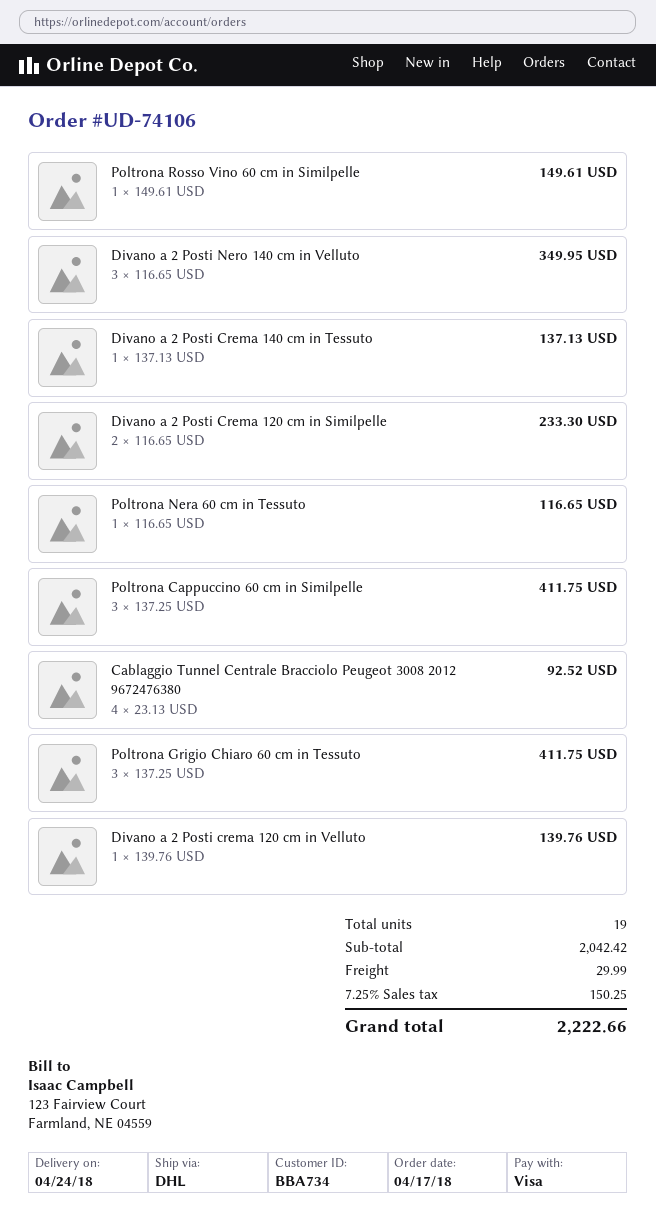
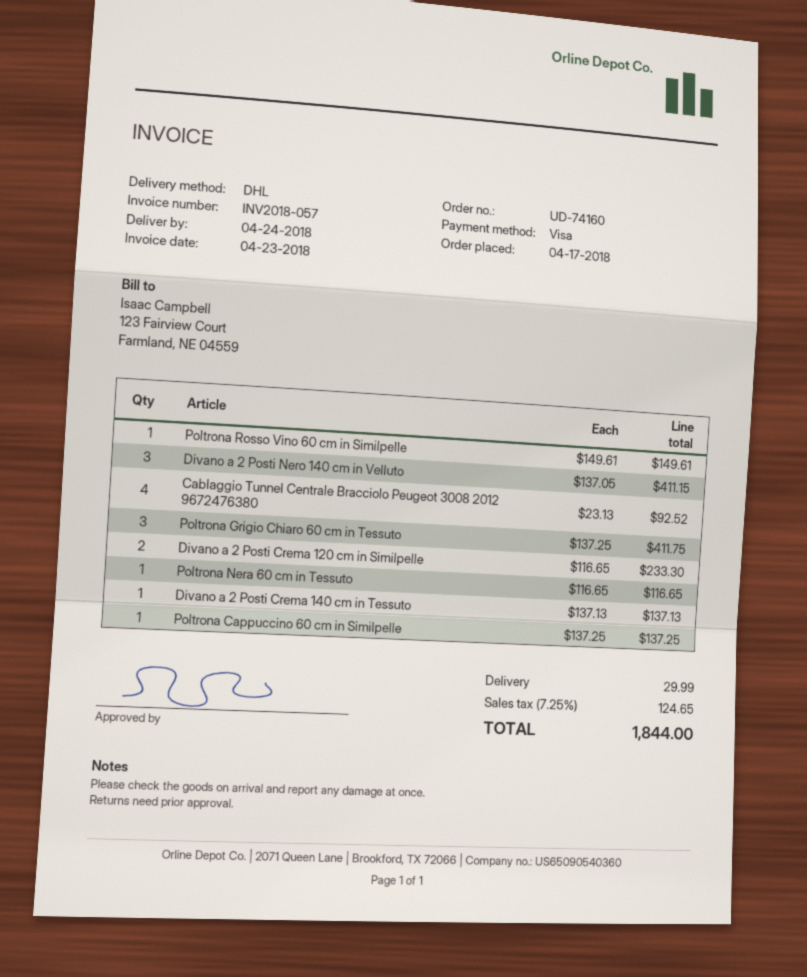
order number: UD-74106 -> UD-74160
Divano a 2 Posti Nero 140 cm in Velluto: 3 x 116.65 = 349.95 -> 3 x 137.05 = 411.15
Poltrona Cappuccino 60 cm in Similpelle: 3 x 137.25 = 411.75 -> 1 x 137.25 = 137.25
Divano a 2 Posti crema 120 cm in Velluto: 1 x 139.76 = 139.76 -> none
tax: 7.25% = 150.25 -> 7.25% = 124.65
total: 2222.66 -> 1844.00

